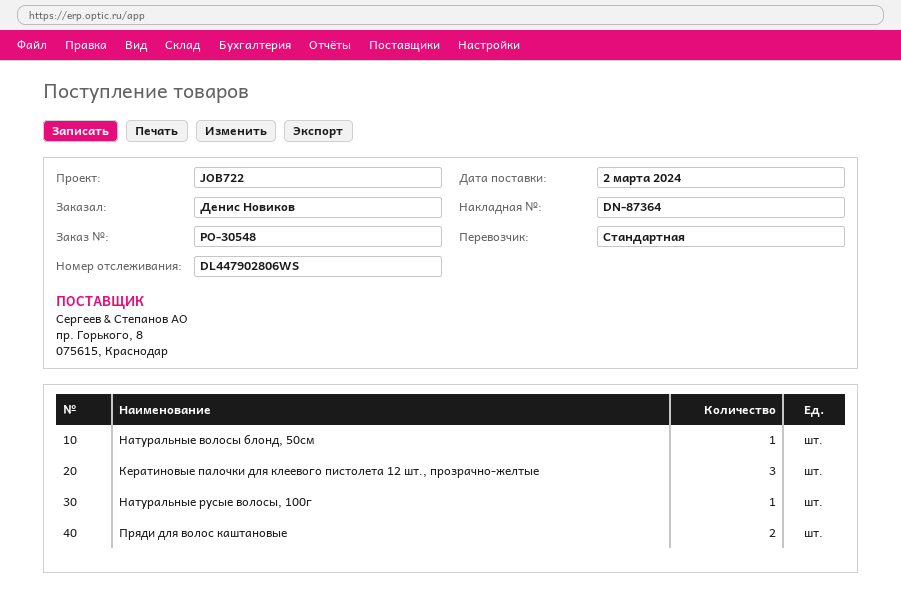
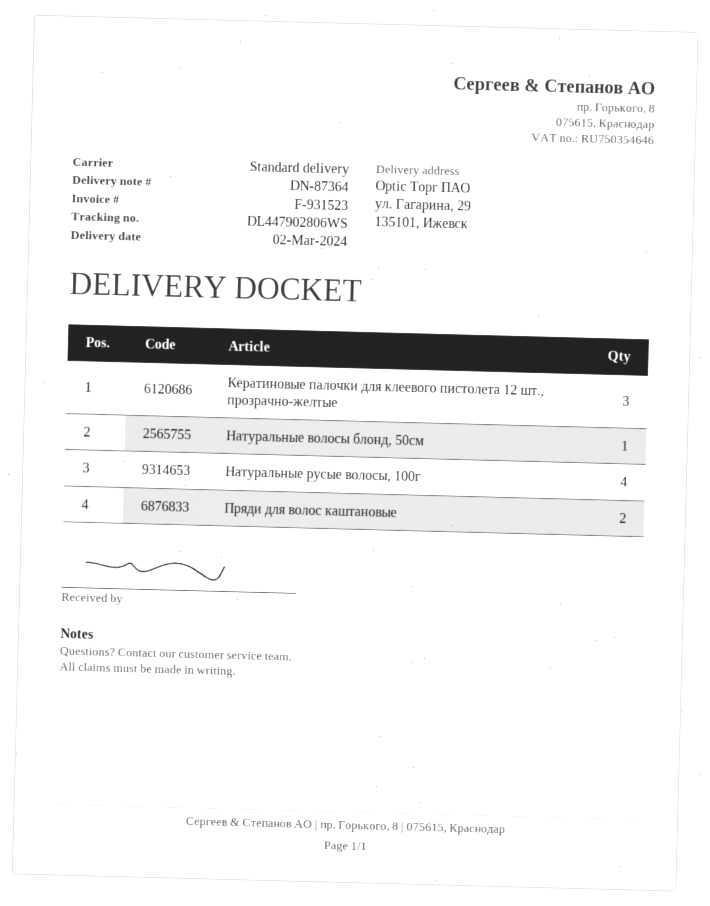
Натуральные русые волосы, 100г: 1 -> 4

